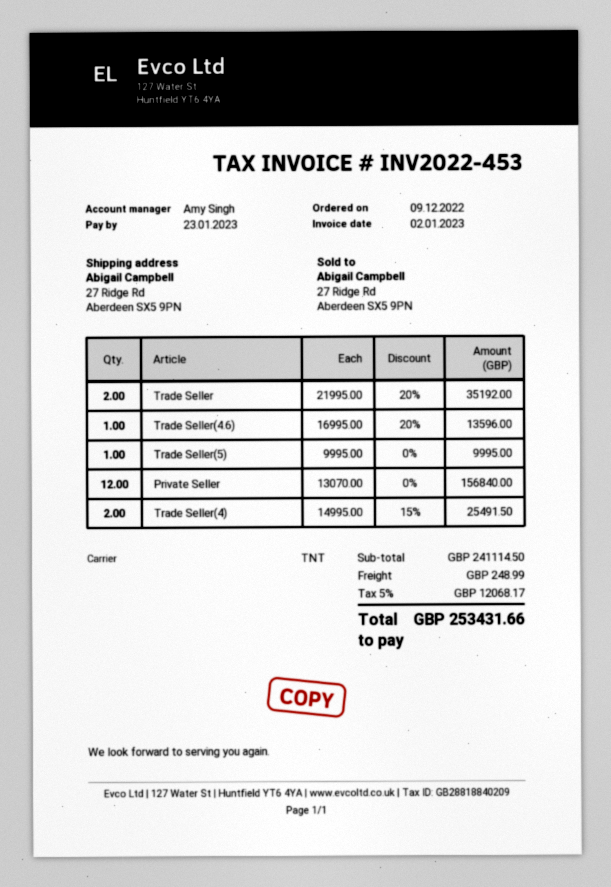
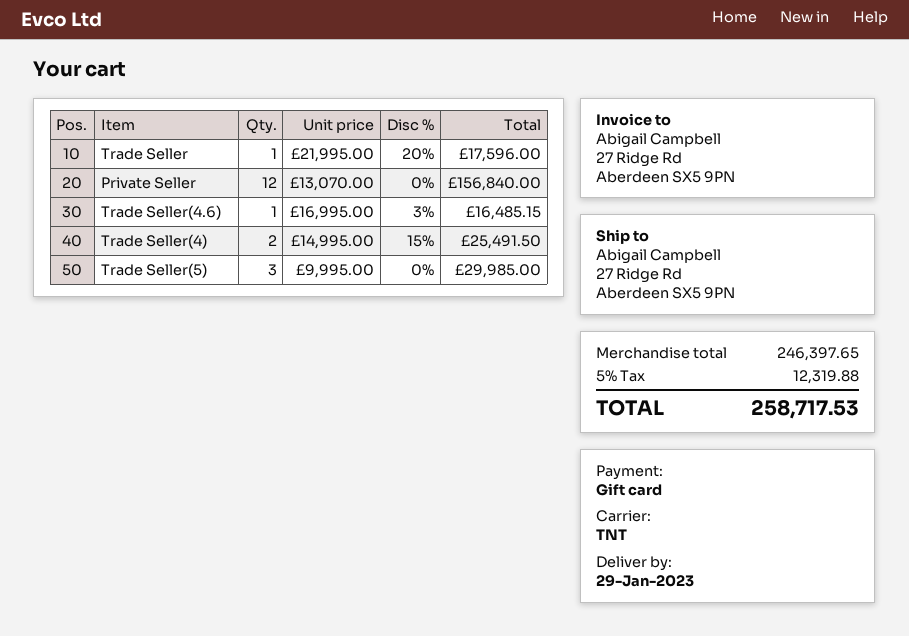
Trade Seller: 2 x 21995.00 - 20% = 35192.00 -> 1 x 21995.00 - 20% = 17596.00
Trade Seller(4.6): 1 x 16995.00 - 20% = 13596.00 -> 1 x 16995.00 - 3% = 16485.15
Trade Seller(5): 1 x 9995.00 = 9995.00 -> 3 x 9995.00 = 29985.00
subtotal: 241114.50 -> 246397.65
shipping: 248.99 -> none
tax: 5% = 12068.17 -> 5% = 12319.88
total: 253431.66 -> 258717.53

